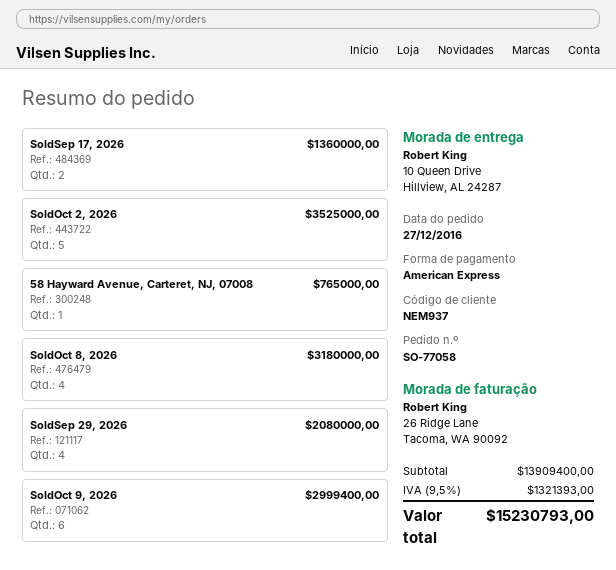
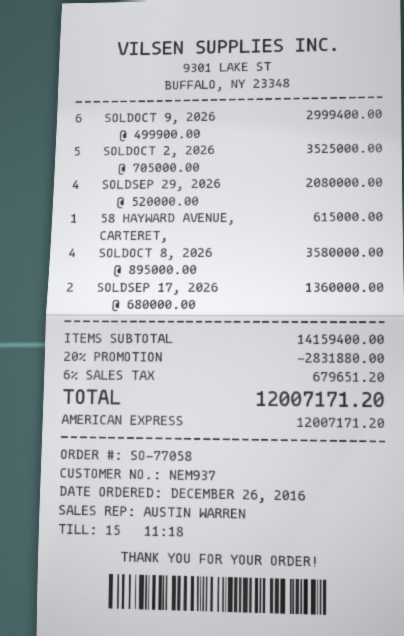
order date: 2016-12-27 -> 2016-12-26
58 Hayward Avenue, Carteret, NJ, 07008: 1 for 765000.00 -> 1 for 615000.00
SoldOct 8, 2026: 4 for 3180000.00 -> 4 for 3580000.00
subtotal: 13909400.00 -> 14159400.00
discount: none -> 20% = 2831880.00
tax: 9.5% = 1321393.00 -> 6% = 679651.20
total: 15230793.00 -> 12007171.20

